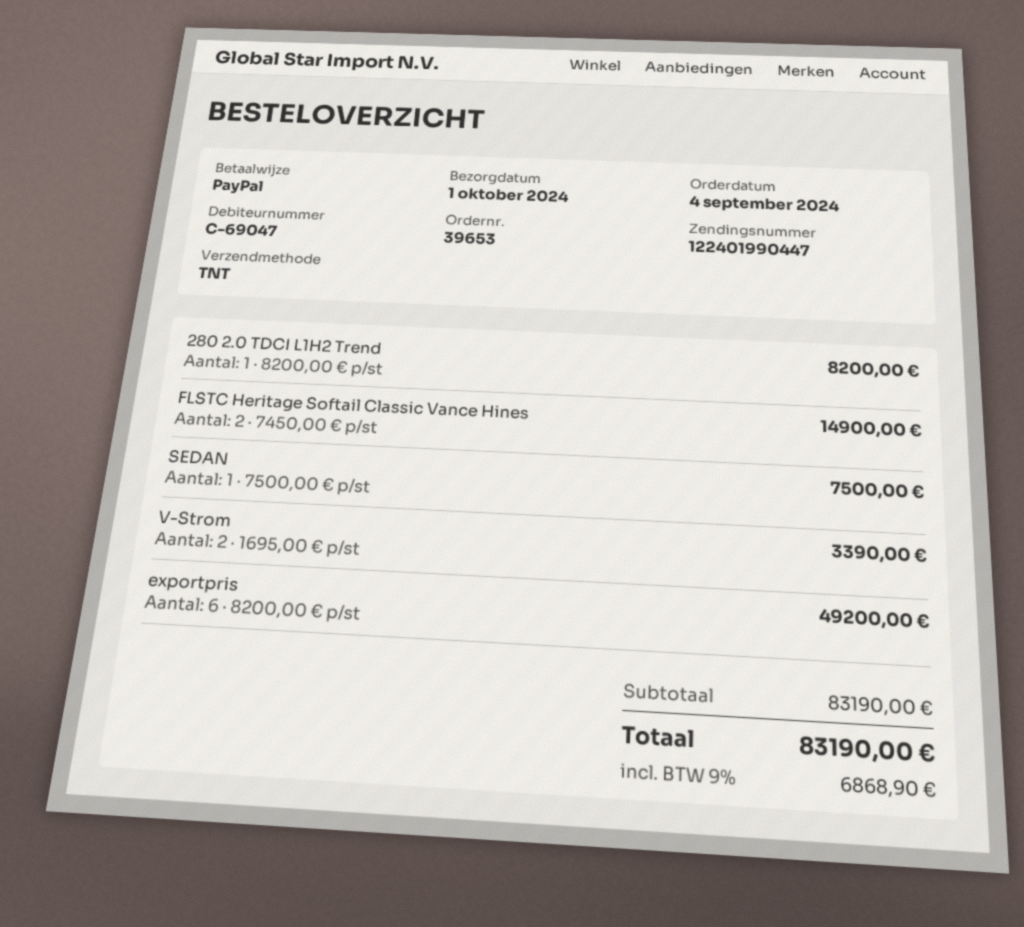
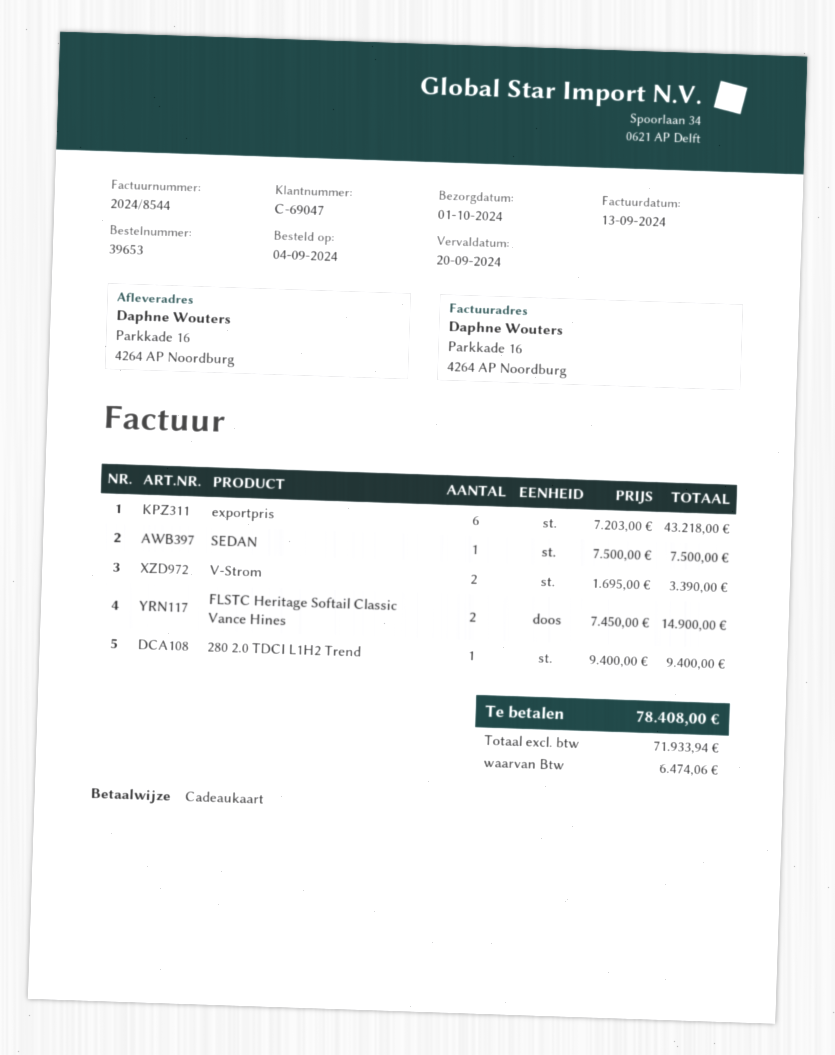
payment method: PayPal -> gift card
280 2.0 TDCI L1H2 Trend: 1 x 8200.00 = 8200.00 -> 1 x 9400.00 = 9400.00
exportpris: 6 x 8200.00 = 49200.00 -> 6 x 7203.00 = 43218.00
tax: 6868.90 -> 6474.06
total: 83190.00 -> 78408.00

